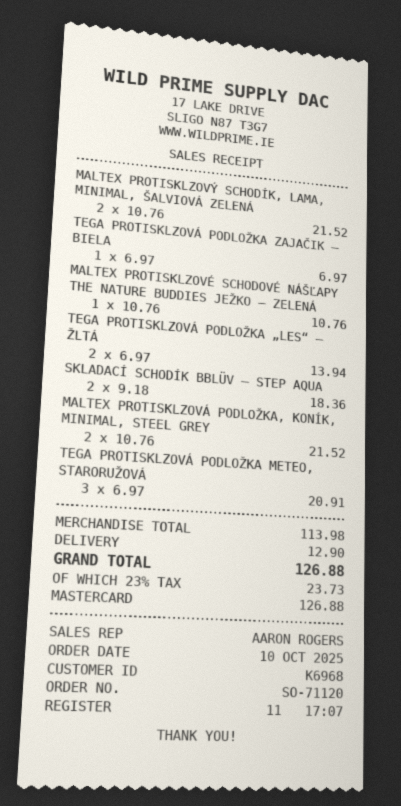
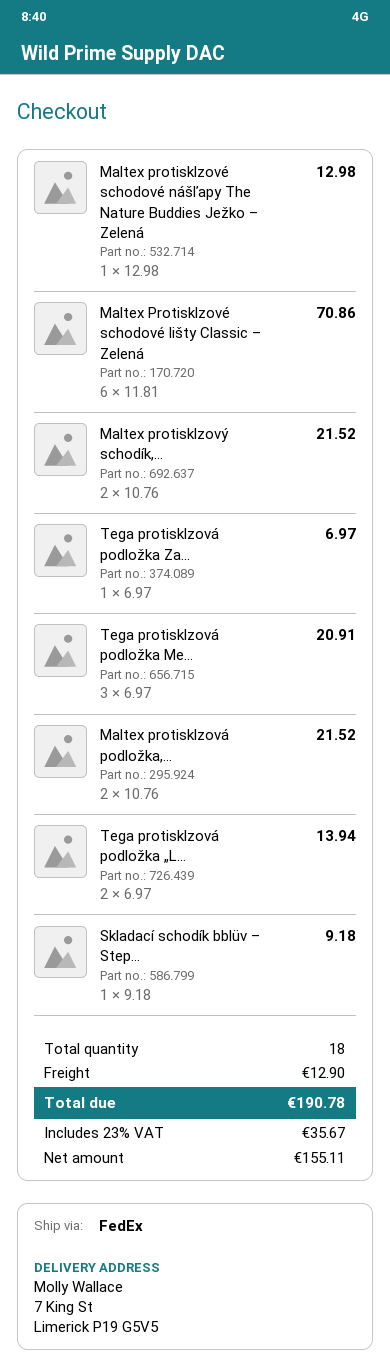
MALTEX PROTISKLZOVÉ SCHODOVÉ NÁŠĽAPY THE NATURE BUDDIES JEŽKO – ZELENÁ: 1 x 10.76 = 10.76 -> 1 x 12.98 = 12.98
SKLADACÍ SCHODÍK BBLÜV – STEP AQUA: 2 x 9.18 = 18.36 -> 1 x 9.18 = 9.18
Maltex Protisklzové schodové lišty Classic – Zelená: none -> 6 x 11.81 = 70.86
tax: 23% = 23.73 -> 23% = 35.67
total: 126.88 -> 190.78

